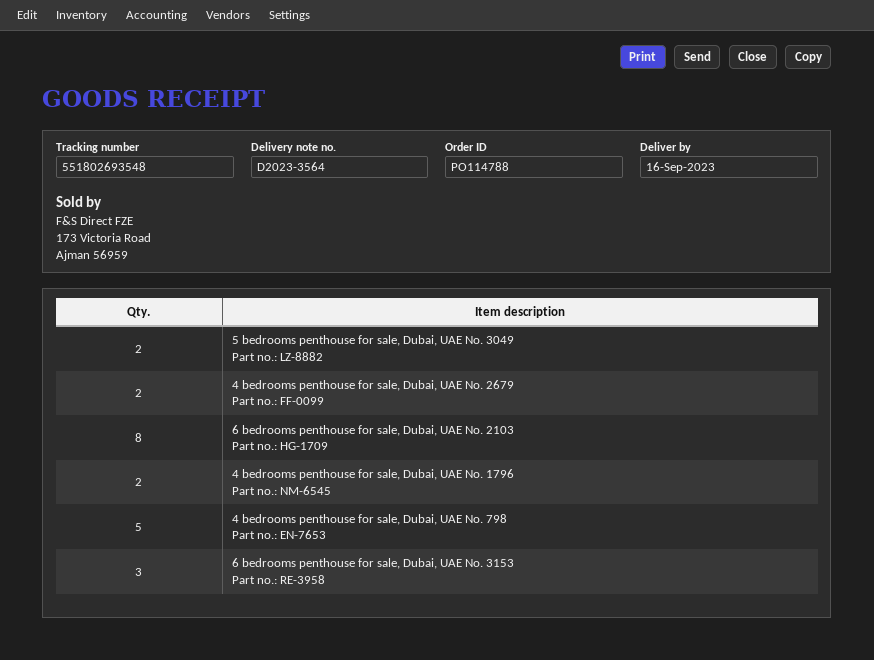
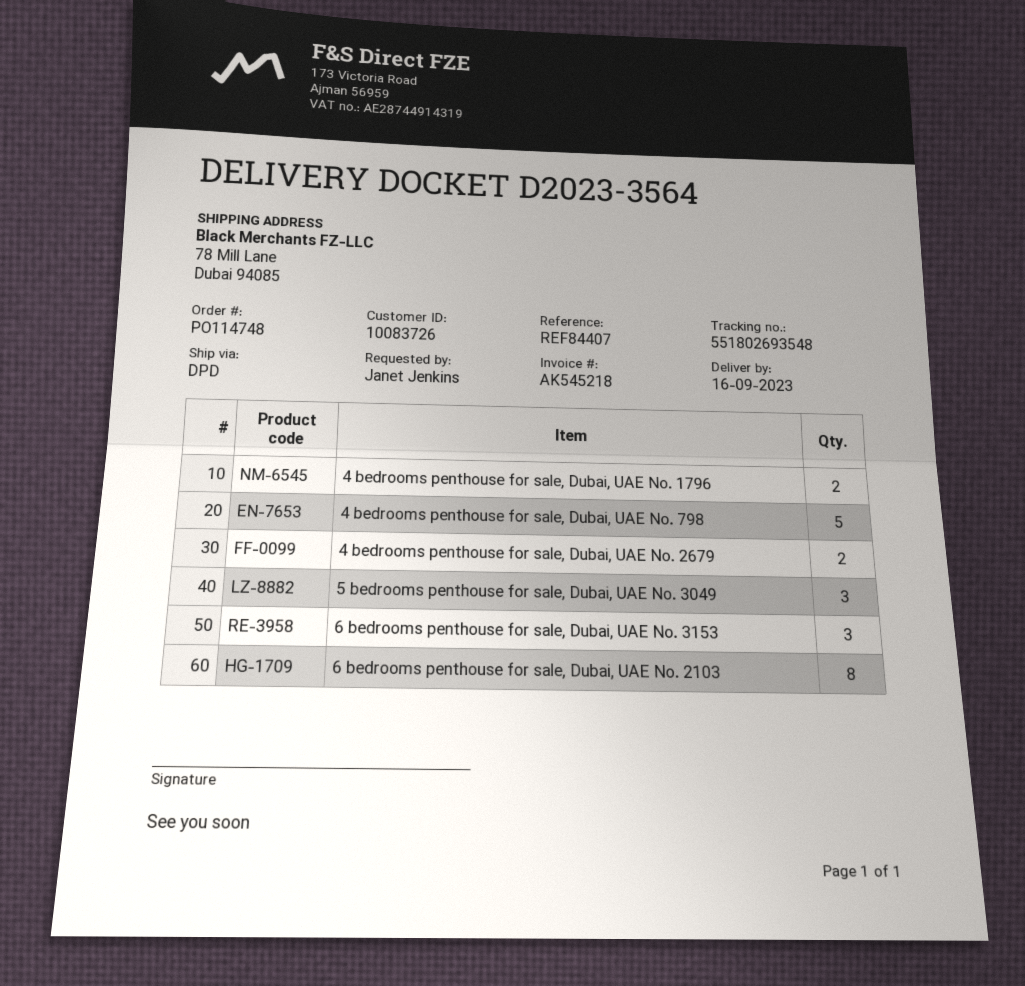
order number: PO114788 -> PO114748
5 bedrooms penthouse for sale, Dubai, UAE No. 3049: 2 -> 3

